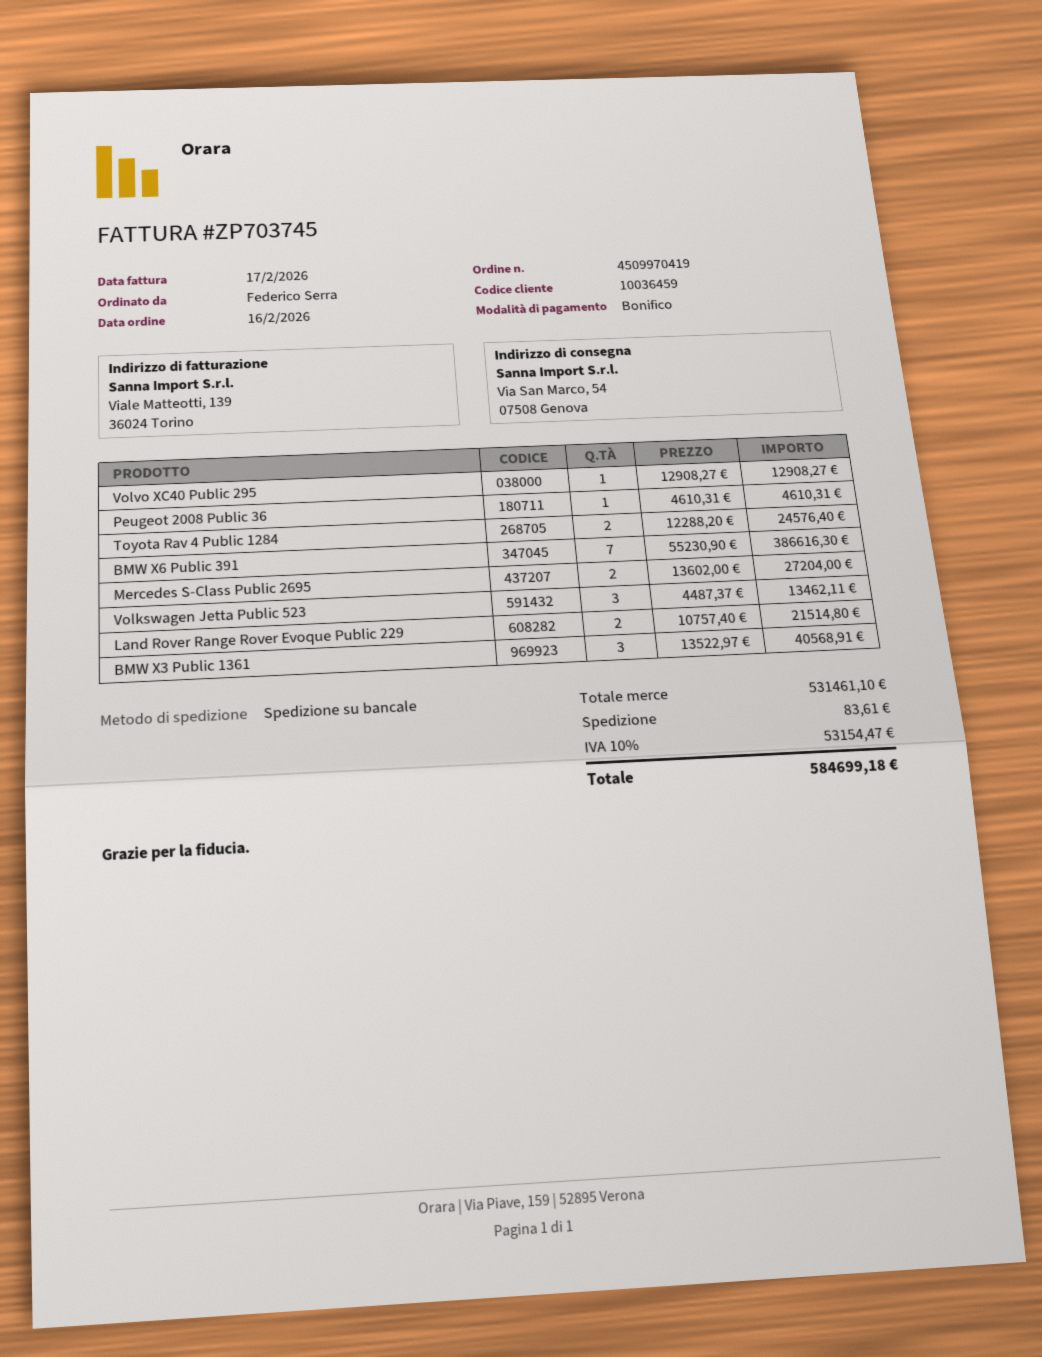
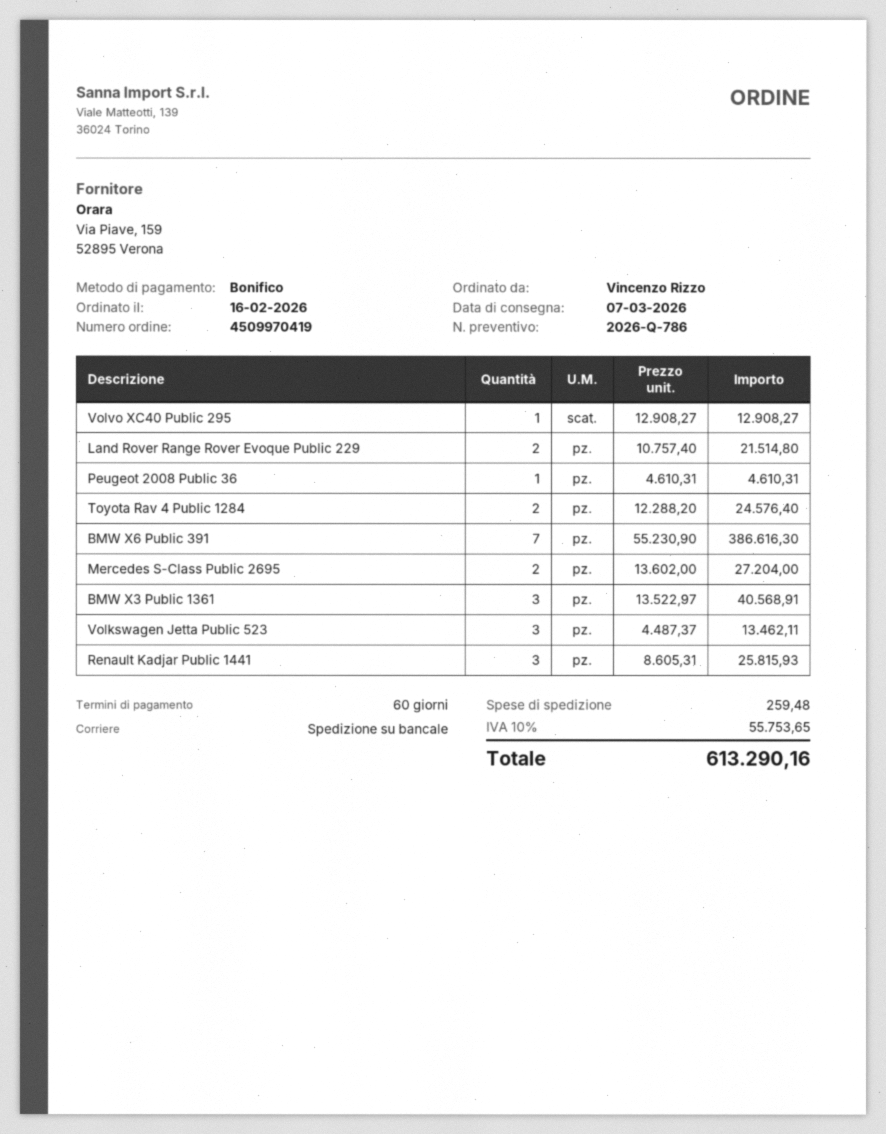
ordered by: Federico Serra -> Vincenzo Rizzo
Renault Kadjar Public 1441: none -> 3 x 8605.31 = 25815.93
shipping: 83.61 -> 259.48
tax: 10% = 53154.47 -> 10% = 55753.65
total: 584699.18 -> 613290.16

